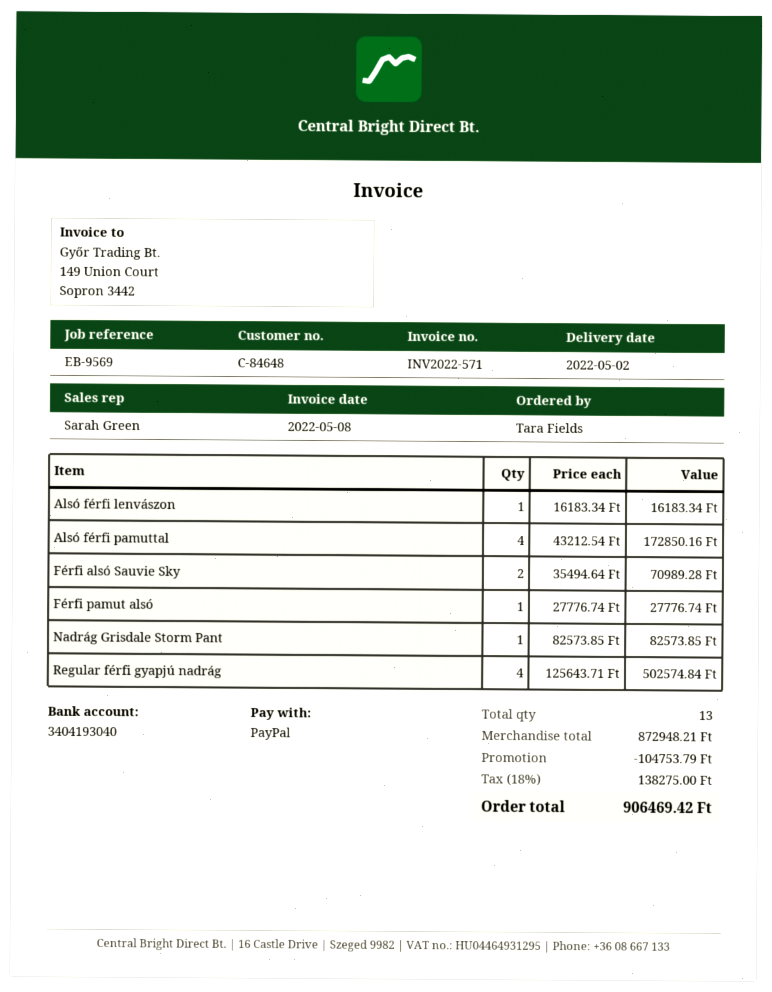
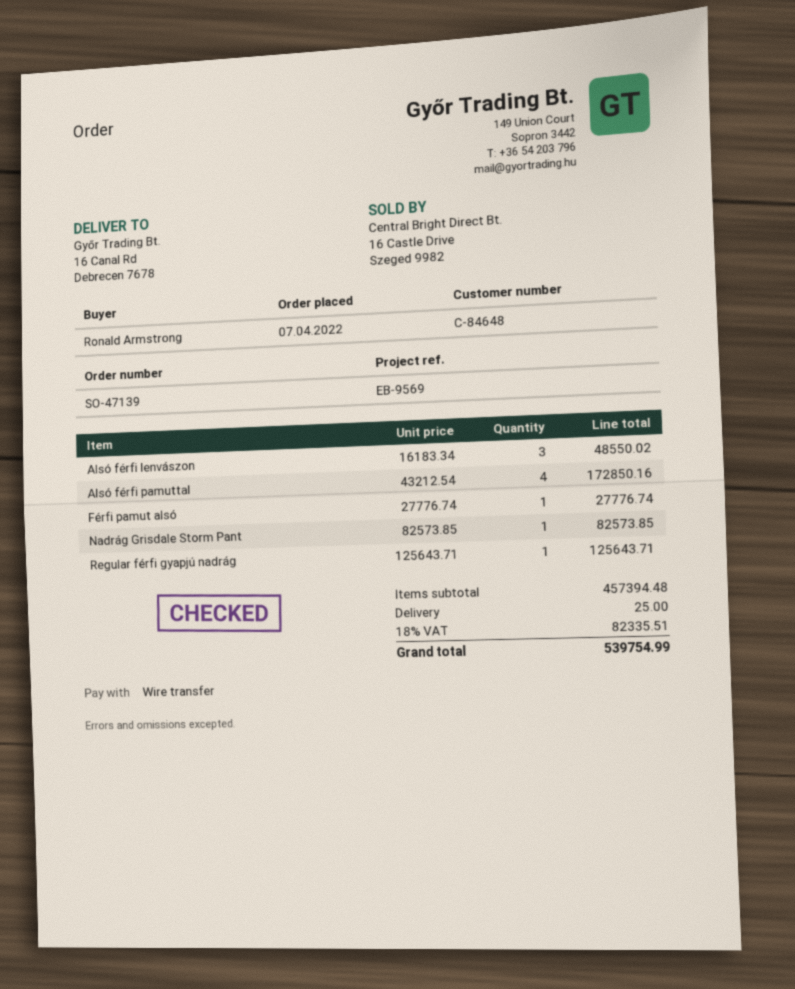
ordered by: Tara Fields -> Ronald Armstrong
payment method: PayPal -> bank transfer
Alsó férfi lenvászon: 1 x 16183.34 = 16183.34 -> 3 x 16183.34 = 48550.02
Férfi alsó Sauvie Sky: 2 x 35494.64 = 70989.28 -> none
Regular férfi gyapjú nadrág: 4 x 125643.71 = 502574.84 -> 1 x 125643.71 = 125643.71
subtotal: 872948.21 -> 457394.48
discount: 104753.79 -> none
shipping: none -> 25.00
tax: 18% = 138275.00 -> 18% = 82335.51
total: 906469.42 -> 539754.99

